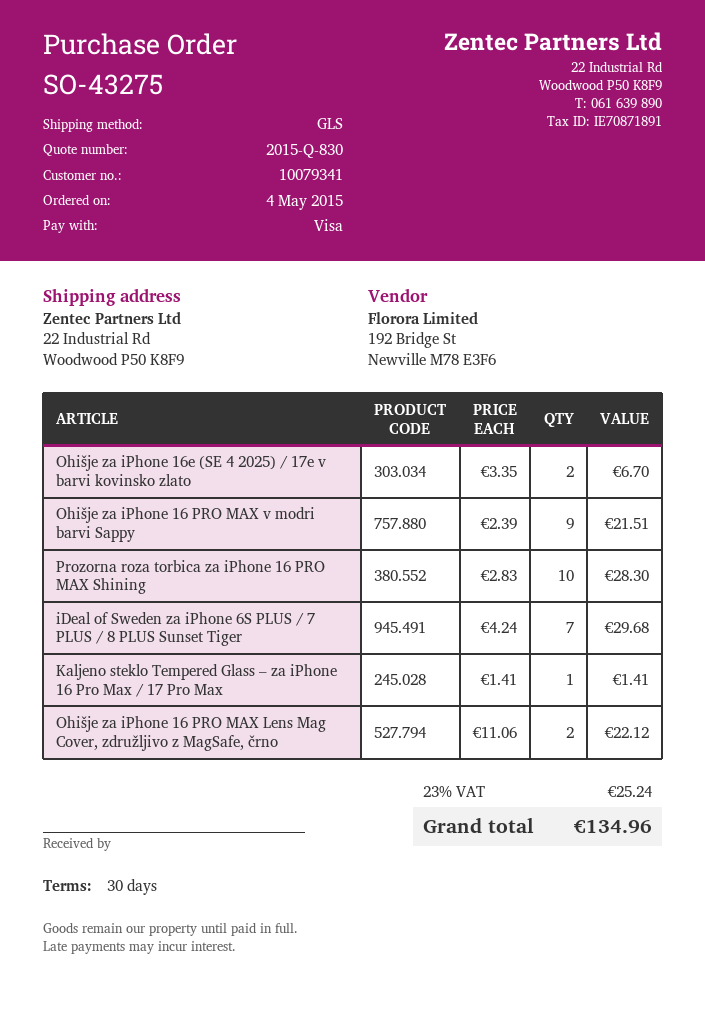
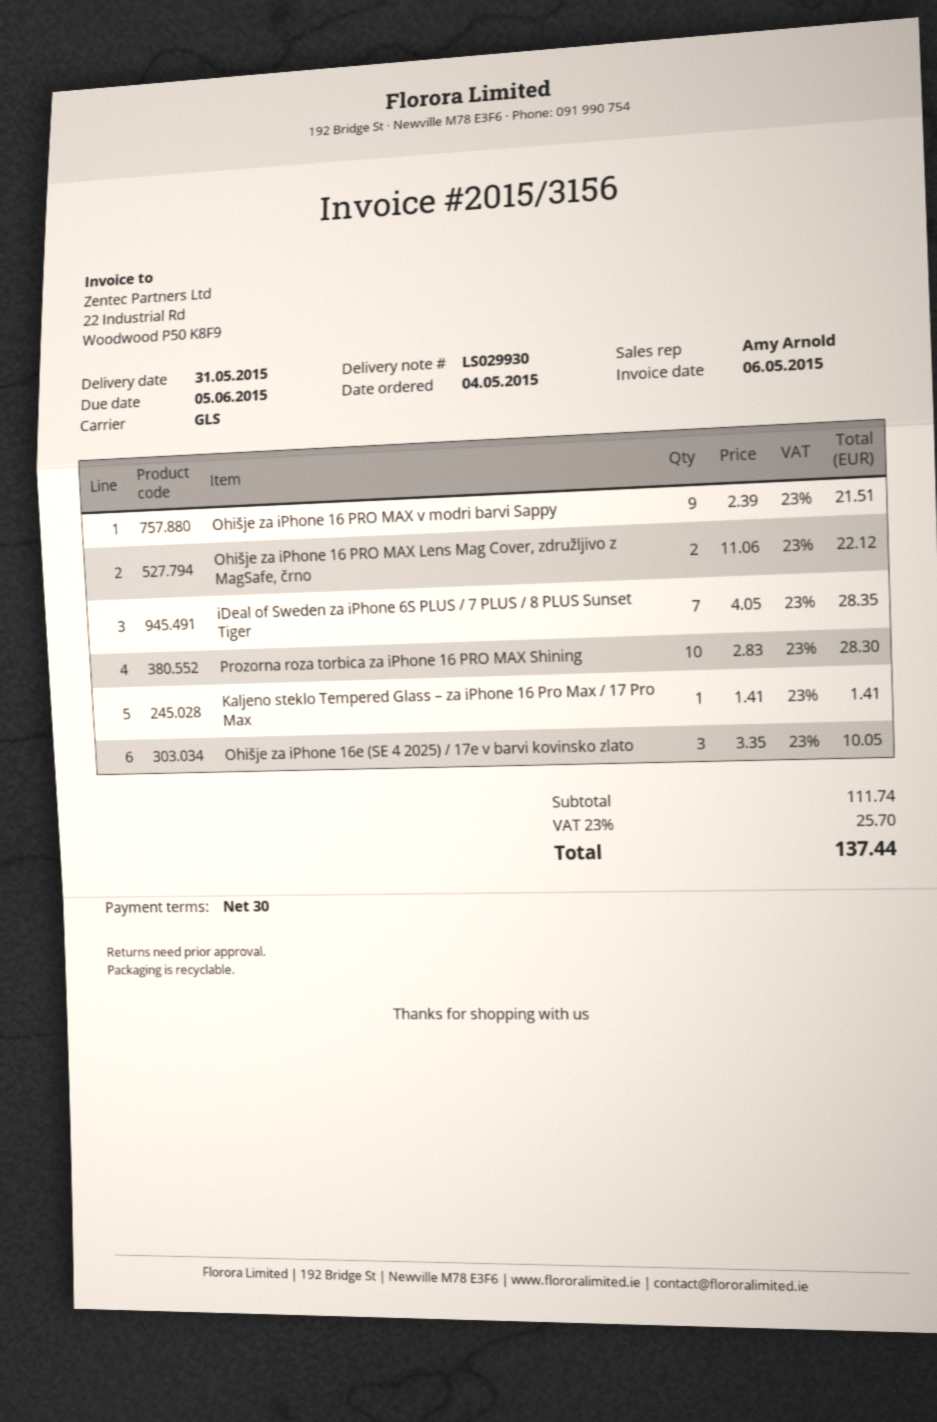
Ohišje za iPhone 16e (SE 4 2025) / 17e v barvi kovinsko zlato: 2 x 3.35 = 6.70 -> 3 x 3.35 = 10.05
iDeal of Sweden za iPhone 6S PLUS / 7 PLUS / 8 PLUS Sunset Tiger: 7 x 4.24 = 29.68 -> 7 x 4.05 = 28.35
tax: 23% = 25.24 -> 23% = 25.70
total: 134.96 -> 137.44

